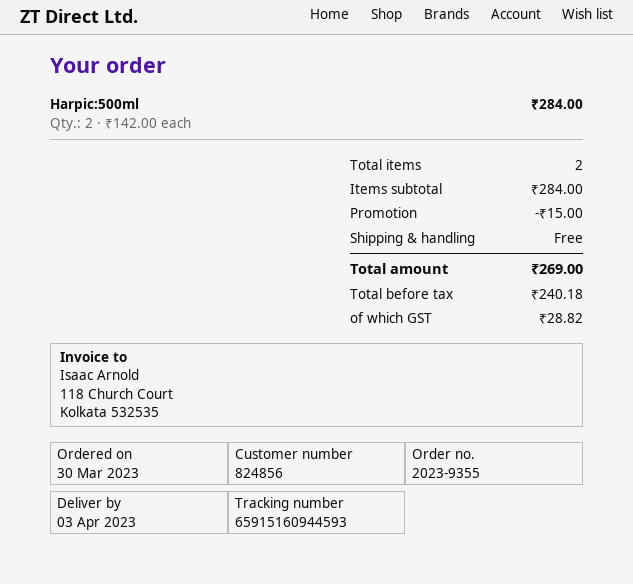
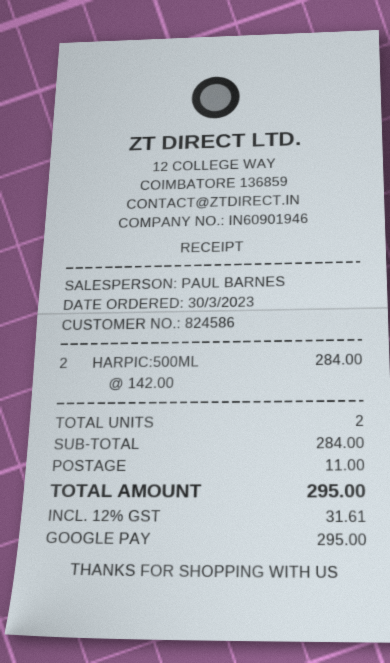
customer number: 824856 -> 824586
discount: 15.00 -> none
shipping: 0.00 -> 11.00
tax: 28.82 -> 31.61
total: 269.00 -> 295.00

